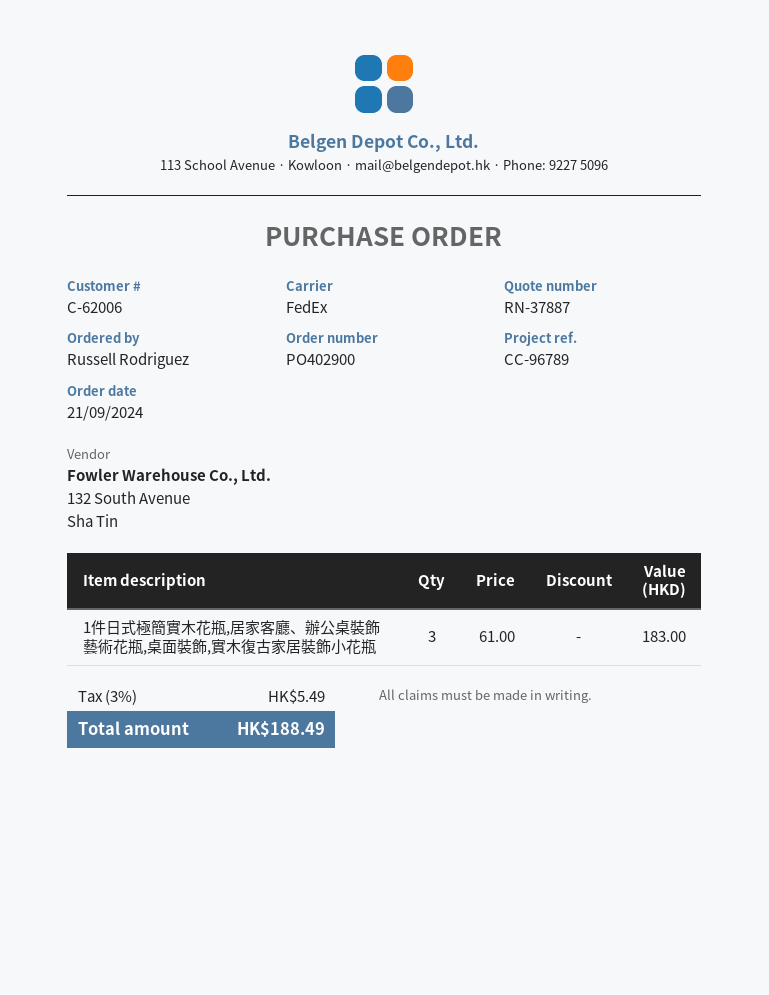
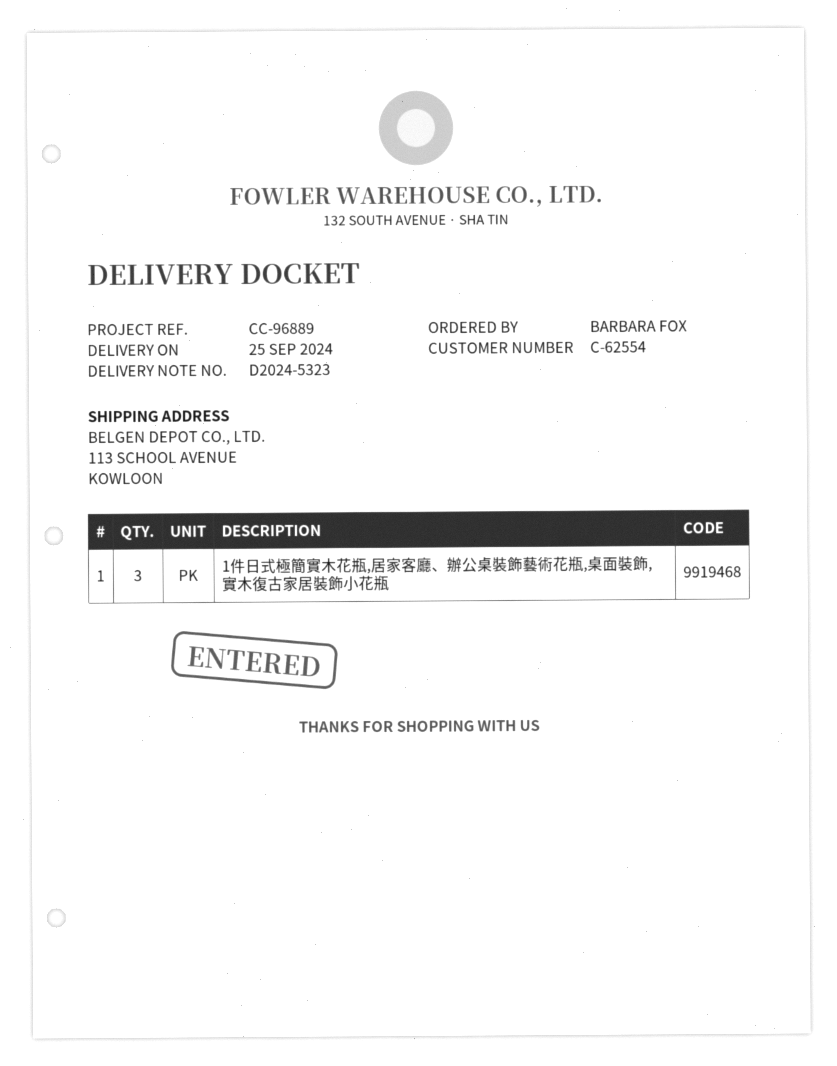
customer number: C-62006 -> C-62554
reference: CC-96789 -> CC-96889
ordered by: Russell Rodriguez -> BARBARA FOX

